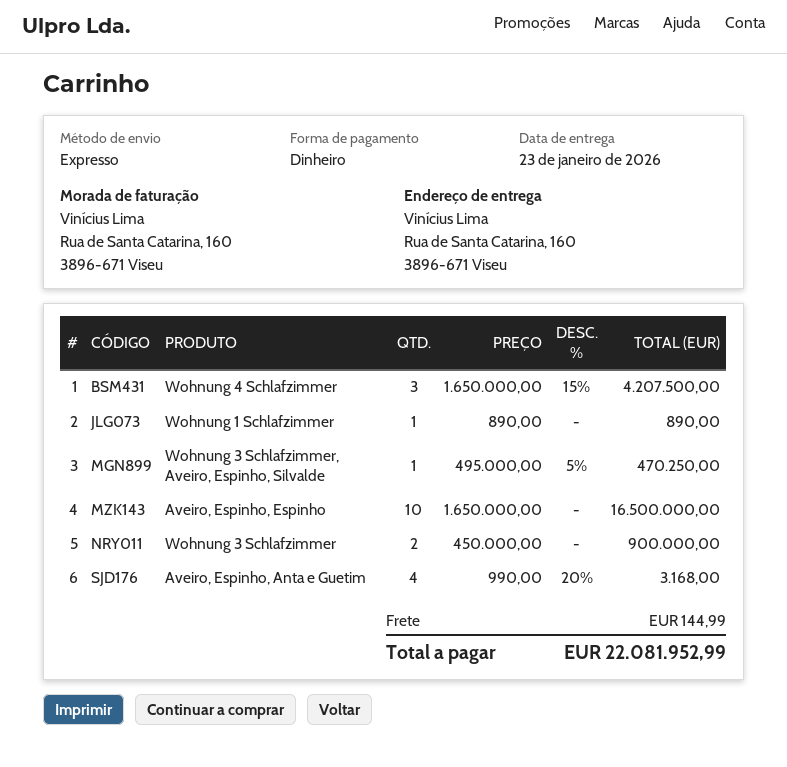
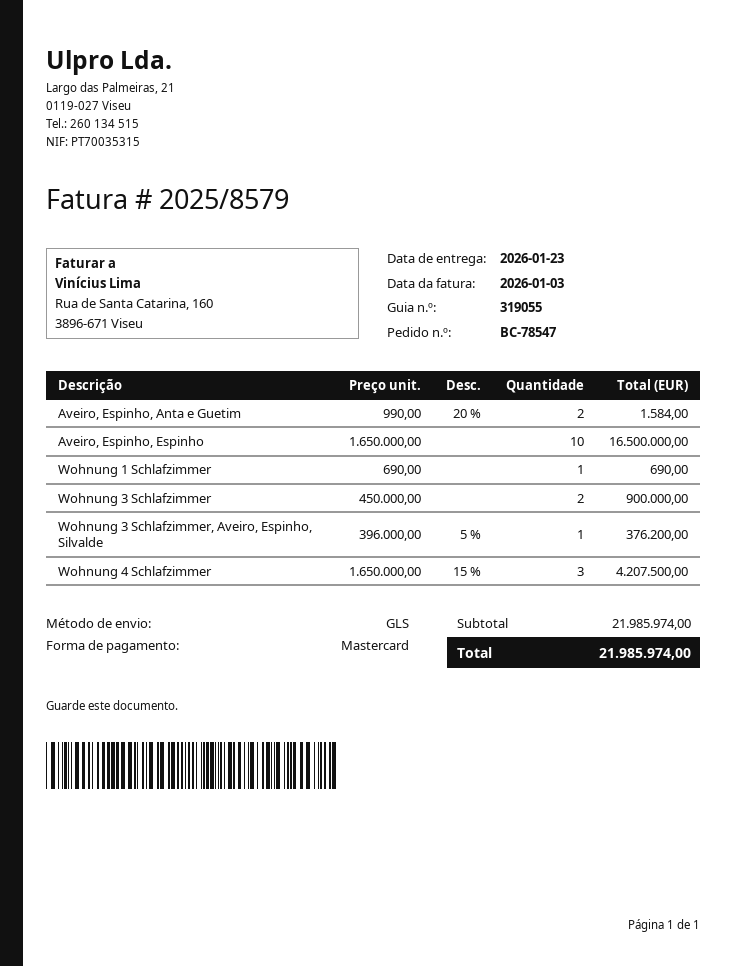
payment method: cash -> Mastercard
shipping method: express -> GLS
Wohnung 1 Schlafzimmer: 1 x 890.00 = 890.00 -> 1 x 690.00 = 690.00
Wohnung 3 Schlafzimmer, Aveiro, Espinho, Silvalde: 1 x 495000.00 - 5% = 470250.00 -> 1 x 396000.00 - 5% = 376200.00
Aveiro, Espinho, Anta e Guetim: 4 x 990.00 - 20% = 3168.00 -> 2 x 990.00 - 20% = 1584.00
shipping: 144.99 -> none
total: 22081952.99 -> 21985974.00

